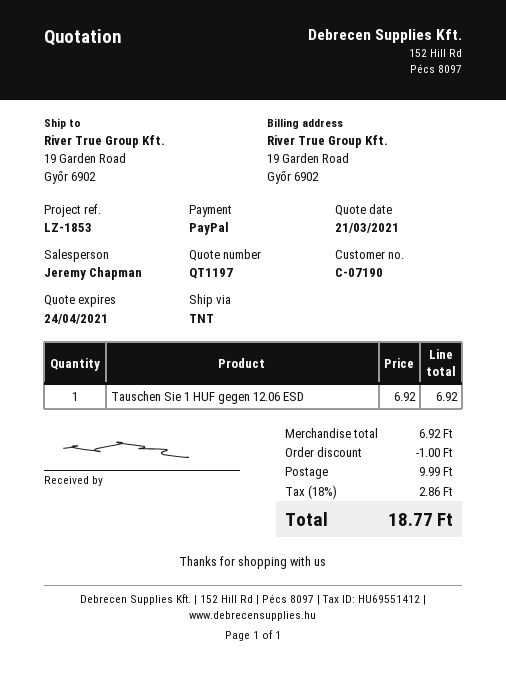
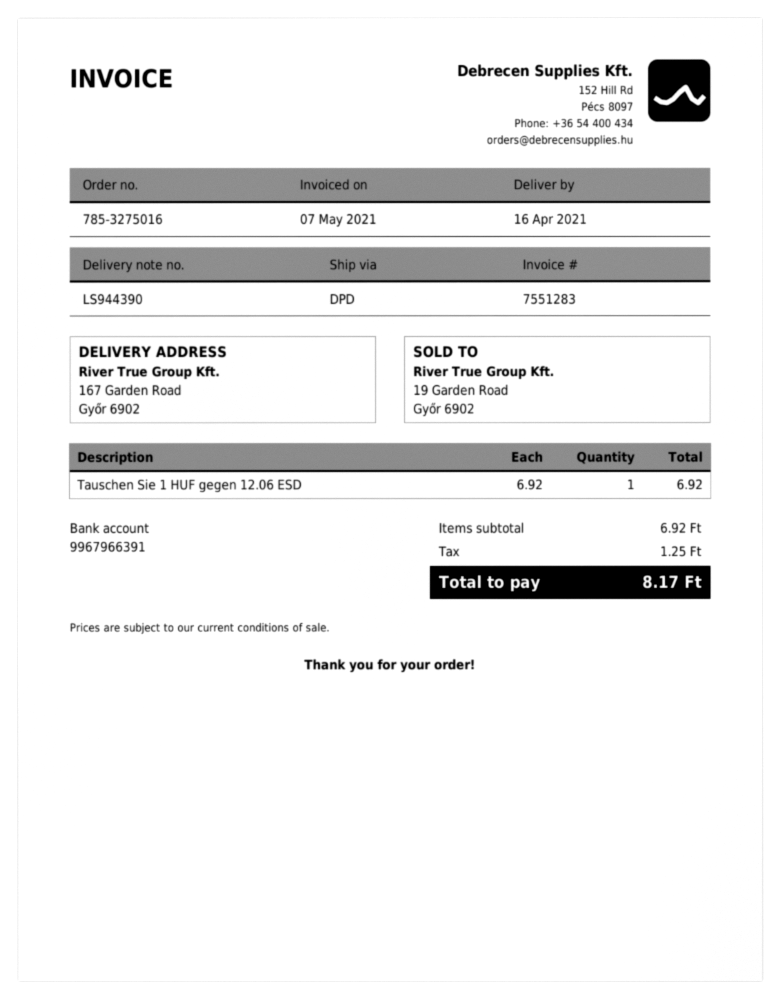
shipping method: TNT -> DPD
ship to: 19 Garden Road, Győr 6902 -> 167 Garden Road, Győr 6902
discount: 1.00 -> none
shipping: 9.99 -> none
tax: 2.86 -> 1.25
total: 18.77 -> 8.17

